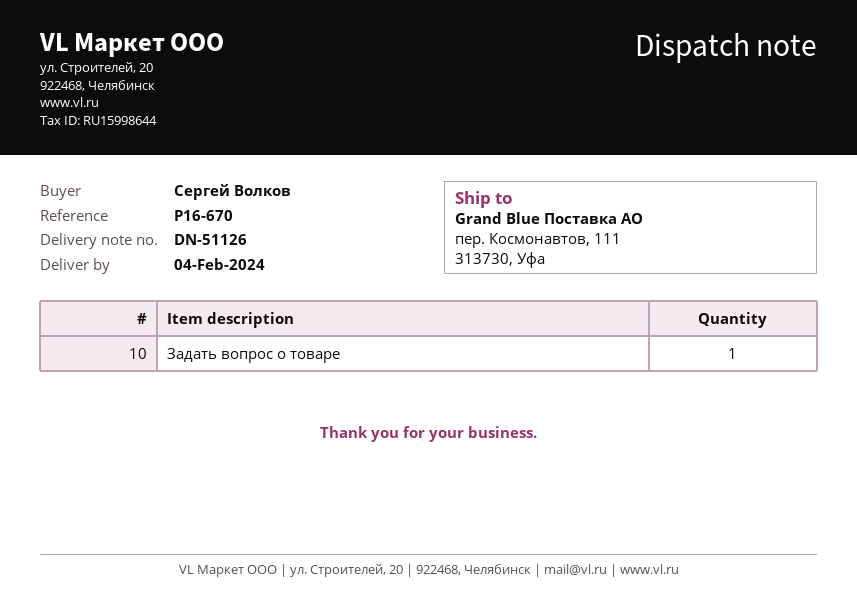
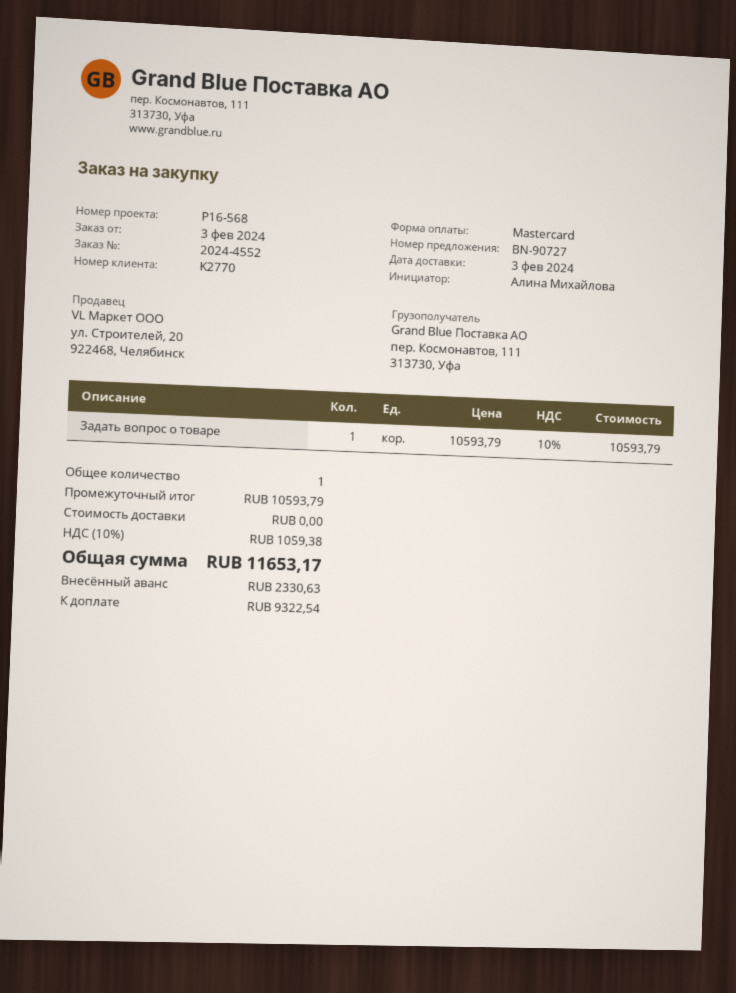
delivery date: 2024-02-04 -> 2024-02-03
reference: P16-670 -> P16-568
ordered by: Сергей Волков -> Алина Михайлова

